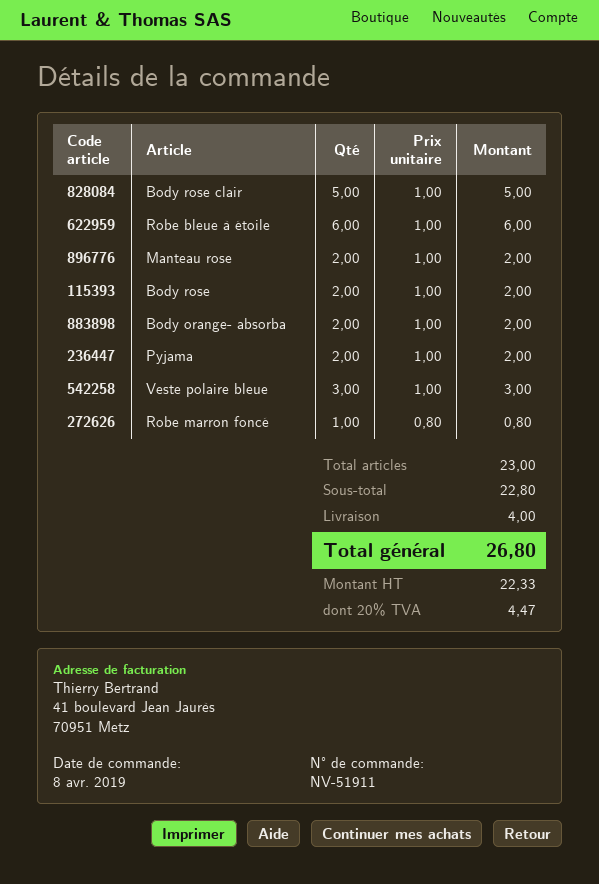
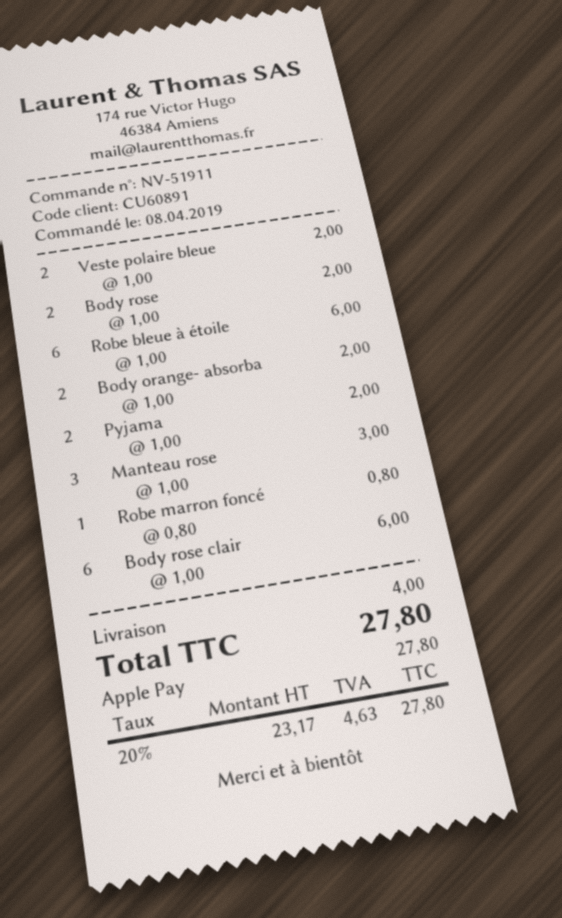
Body rose clair: 5 x 1.00 = 5.00 -> 6 x 1.00 = 6.00
Manteau rose: 2 x 1.00 = 2.00 -> 3 x 1.00 = 3.00
Veste polaire bleue: 3 x 1.00 = 3.00 -> 2 x 1.00 = 2.00
net: 22.33 -> 23.17
tax: 20% = 4.47 -> 20% = 4.63
total: 26.80 -> 27.80

